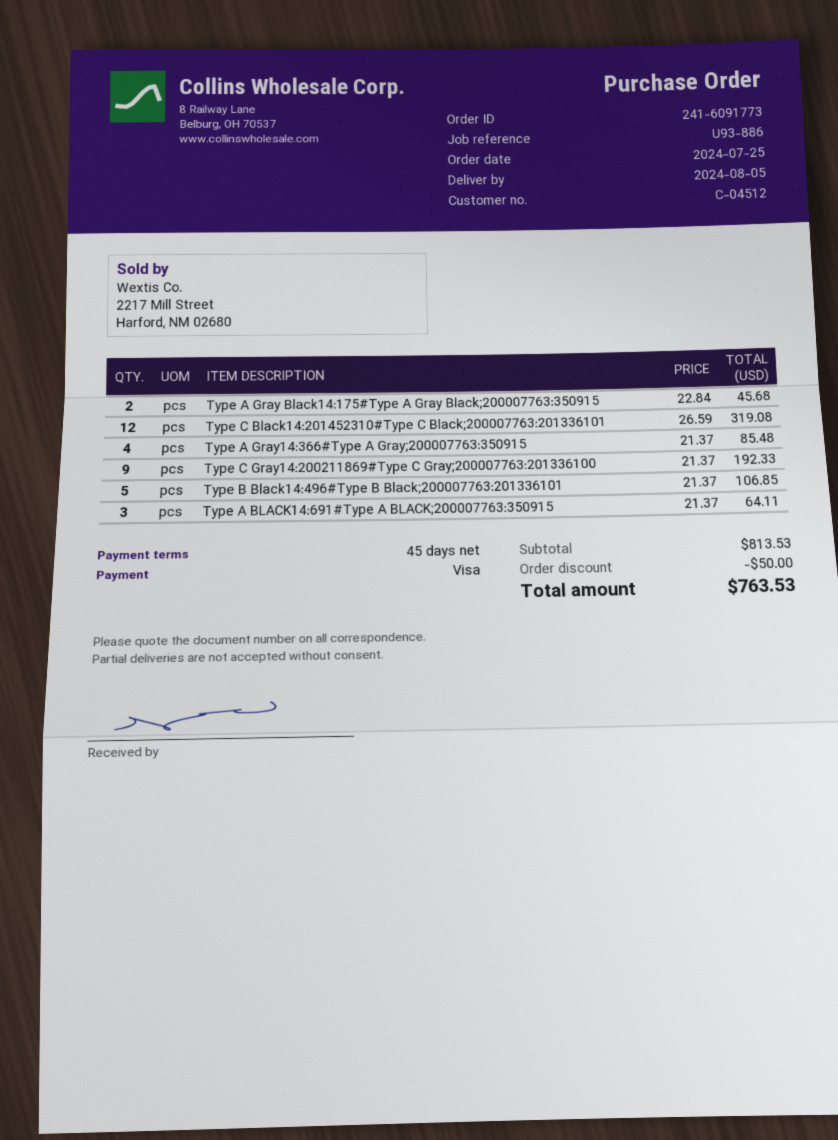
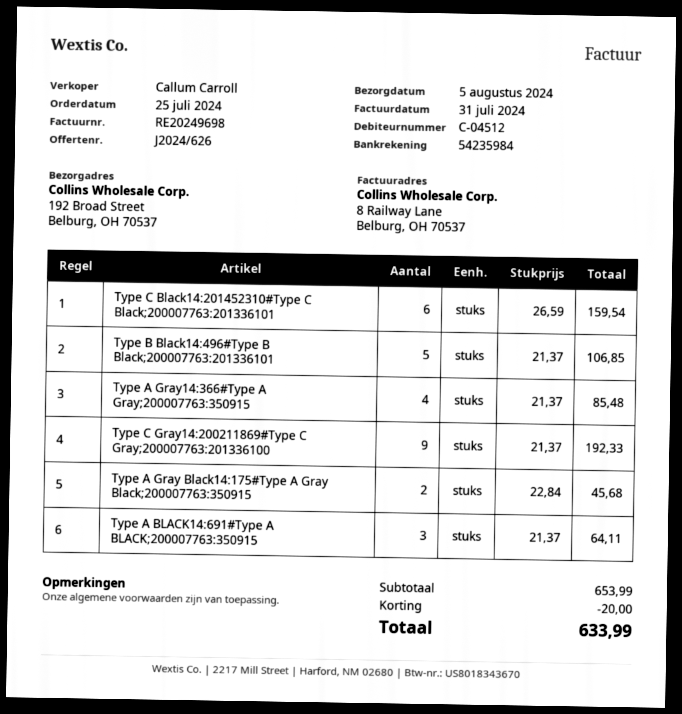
Type C Black14:201452310#Type C Black;200007763:201336101: 12 x 26.59 = 319.08 -> 6 x 26.59 = 159.54
subtotal: 813.53 -> 653.99
discount: 50.00 -> 20.00
total: 763.53 -> 633.99

